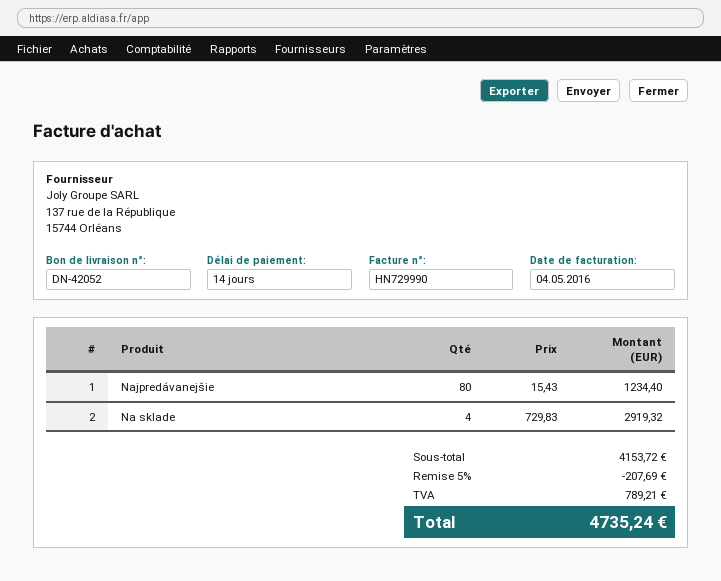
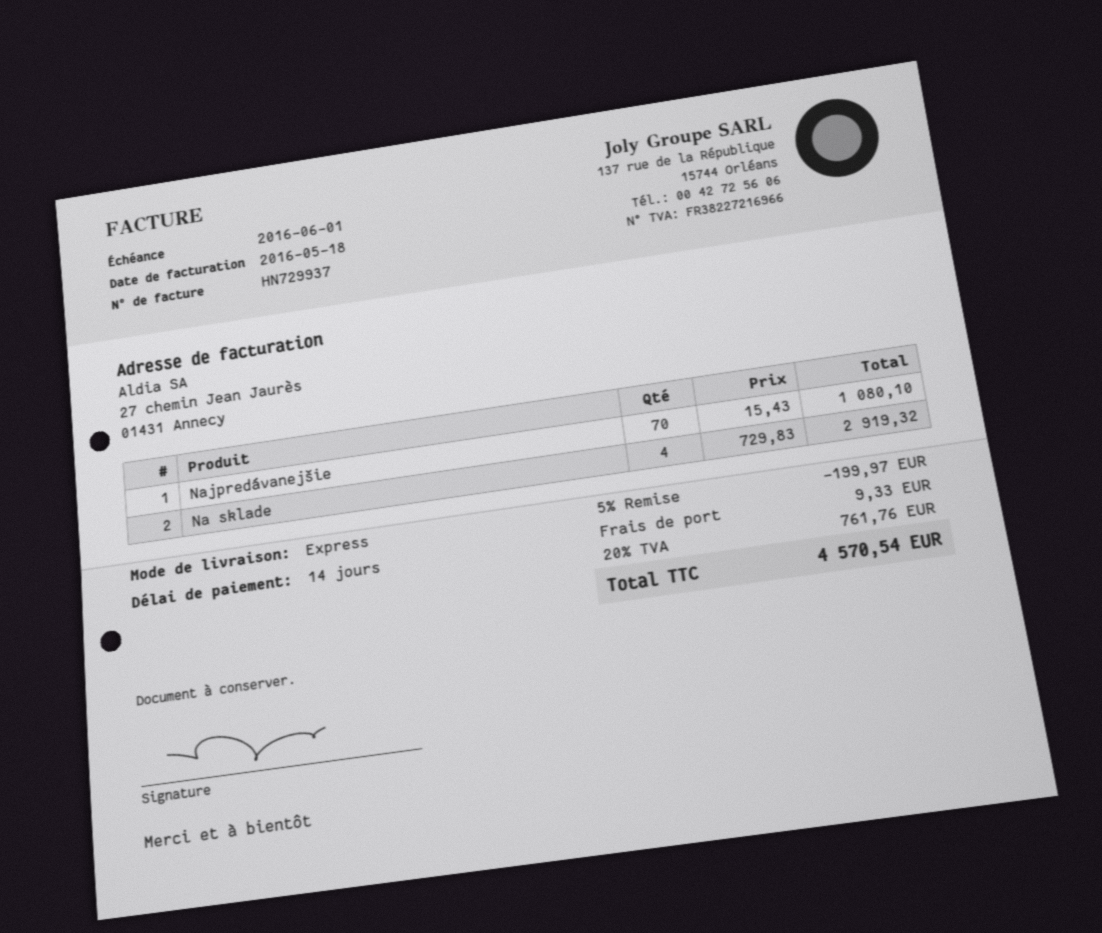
invoice number: HN729990 -> HN729937
invoice date: 2016-05-04 -> 2016-05-18
Najpredávanejšie: 80 x 15.43 = 1234.40 -> 70 x 15.43 = 1080.10
discount: 5% = 207.69 -> 5% = 199.97
shipping: none -> 9.33
tax: 789.21 -> 761.76
total: 4735.24 -> 4570.54

